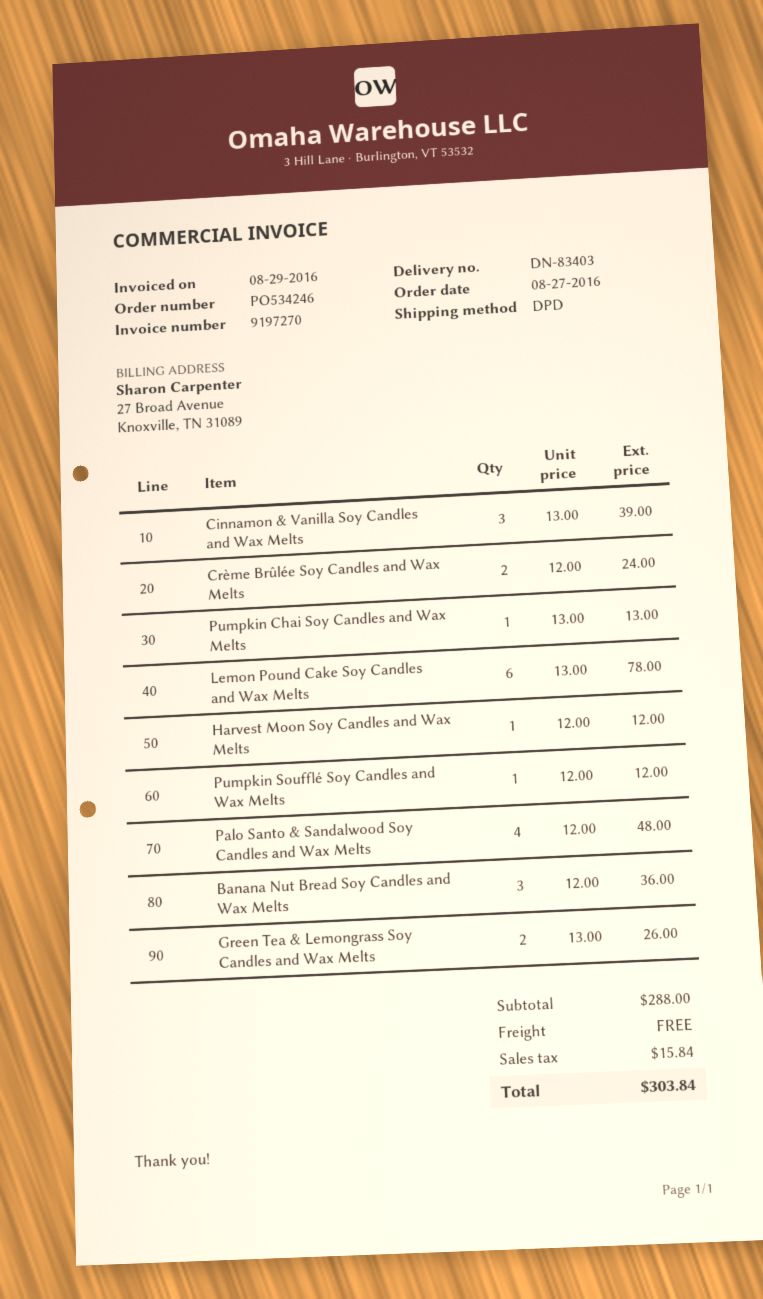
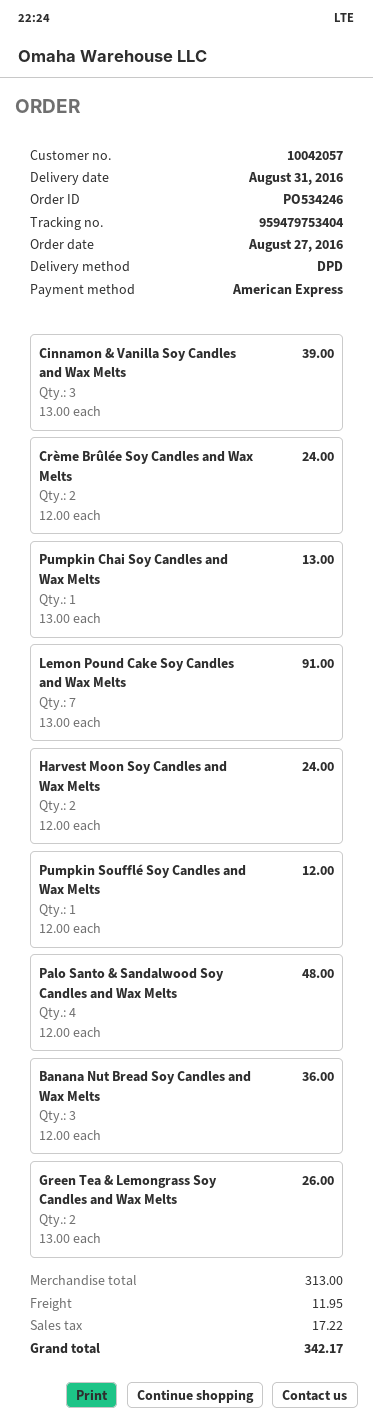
Lemon Pound Cake Soy Candles and Wax Melts: 6 x 13.00 = 78.00 -> 7 x 13.00 = 91.00
Harvest Moon Soy Candles and Wax Melts: 1 x 12.00 = 12.00 -> 2 x 12.00 = 24.00
subtotal: 288.00 -> 313.00
shipping: 0.00 -> 11.95
tax: 15.84 -> 17.22
total: 303.84 -> 342.17

